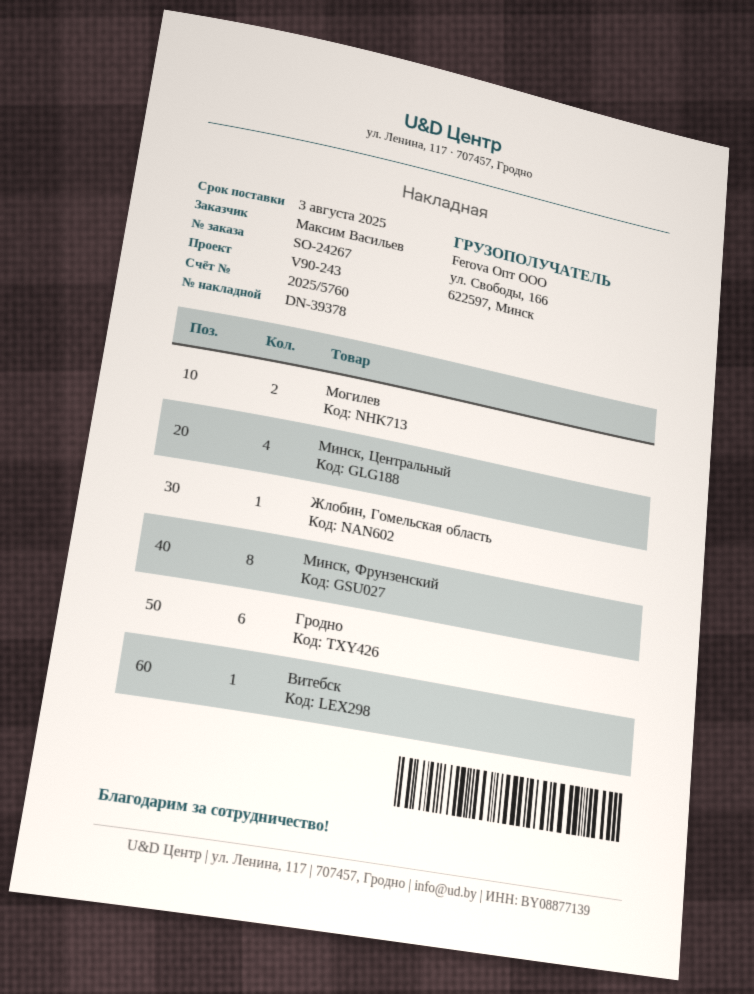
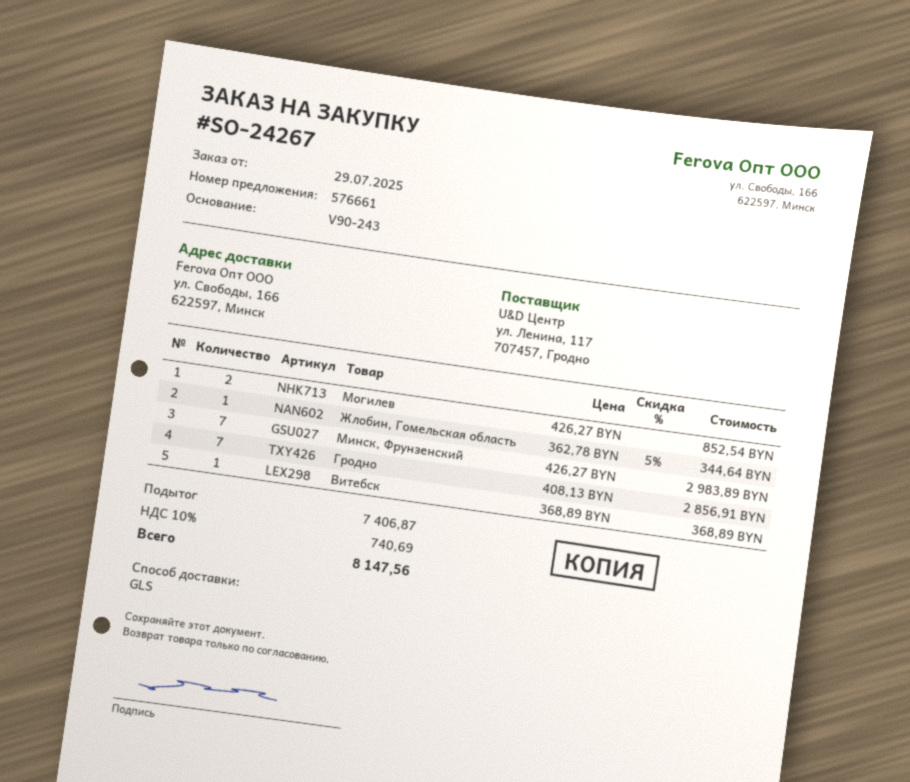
Минск, Центральный: 4 -> none
Минск, Фрунзенский: 8 -> 7
Гродно: 6 -> 7

